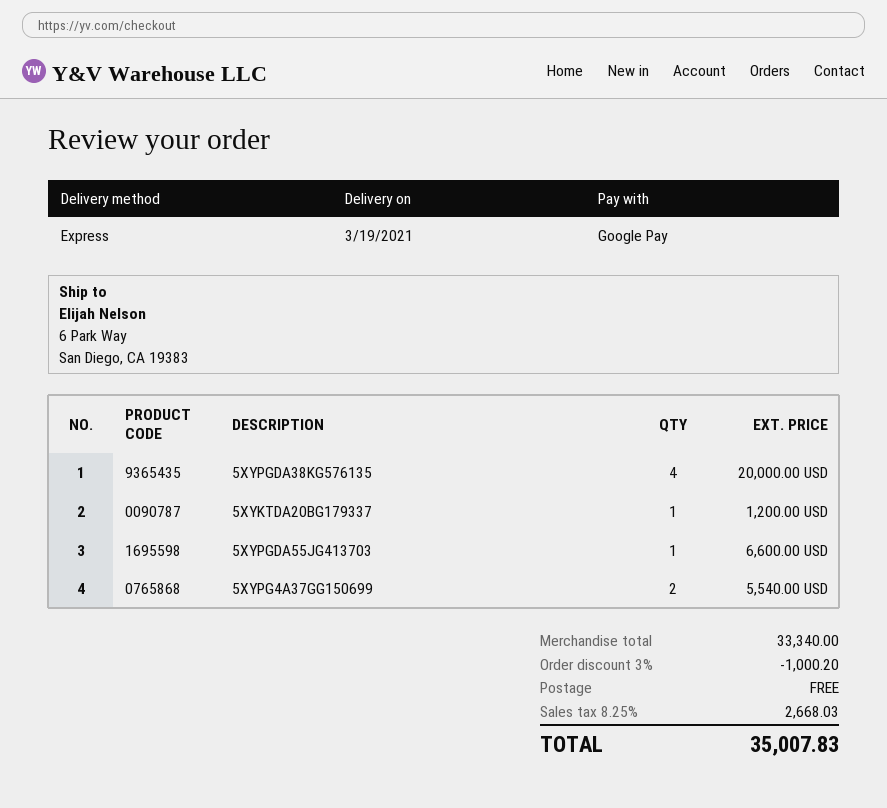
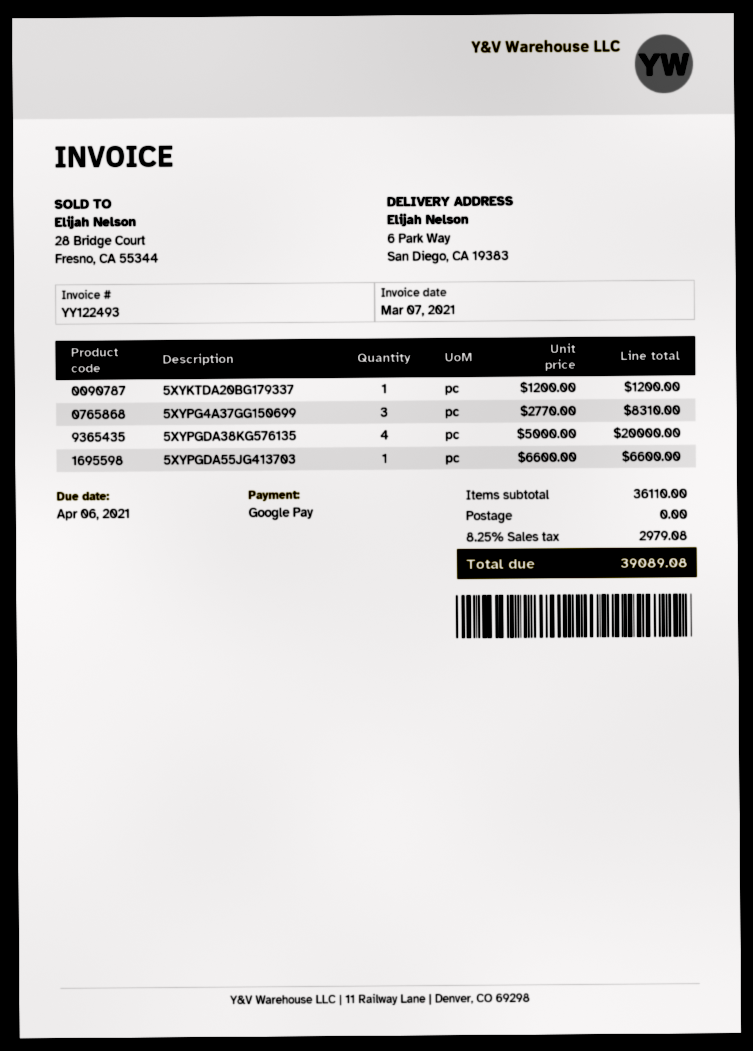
5XYPG4A37GG150699: 2 for 5540.00 -> 3 for 8310.00
subtotal: 33340.00 -> 36110.00
discount: 3% = 1000.20 -> none
tax: 8.25% = 2668.03 -> 8.25% = 2979.08
total: 35007.83 -> 39089.08

